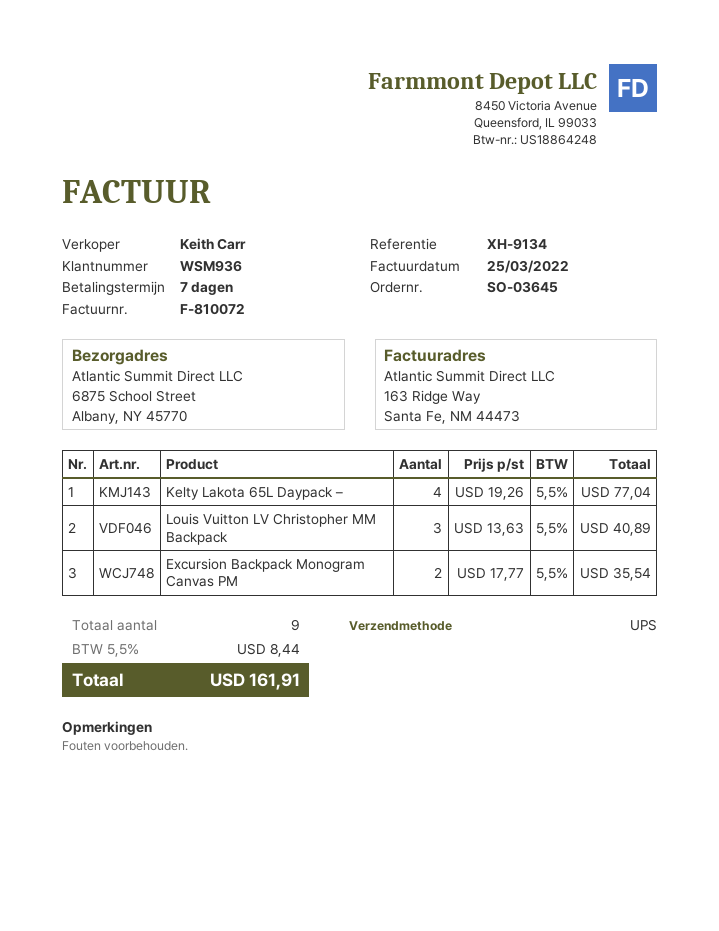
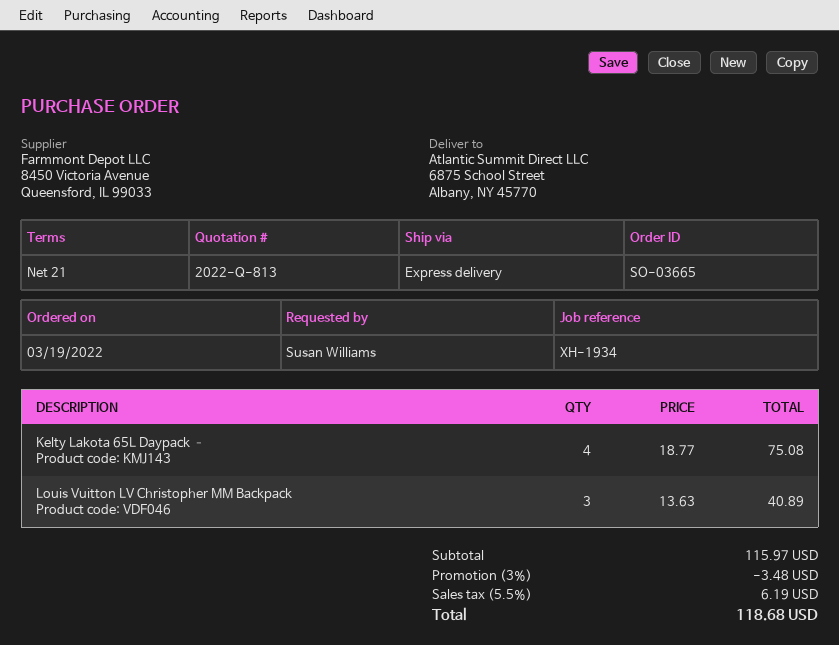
order number: SO-03645 -> SO-03665
payment terms: 7 days -> 21 days
reference: XH-9134 -> XH-1934
shipping method: UPS -> express
Kelty Lakota 65L Daypack –: 4 x 19.26 = 77.04 -> 4 x 18.77 = 75.08
Excursion Backpack Monogram Canvas PM: 2 x 17.77 = 35.54 -> none
discount: none -> 3% = 3.48
tax: 5.5% = 8.44 -> 5.5% = 6.19
total: 161.91 -> 118.68

